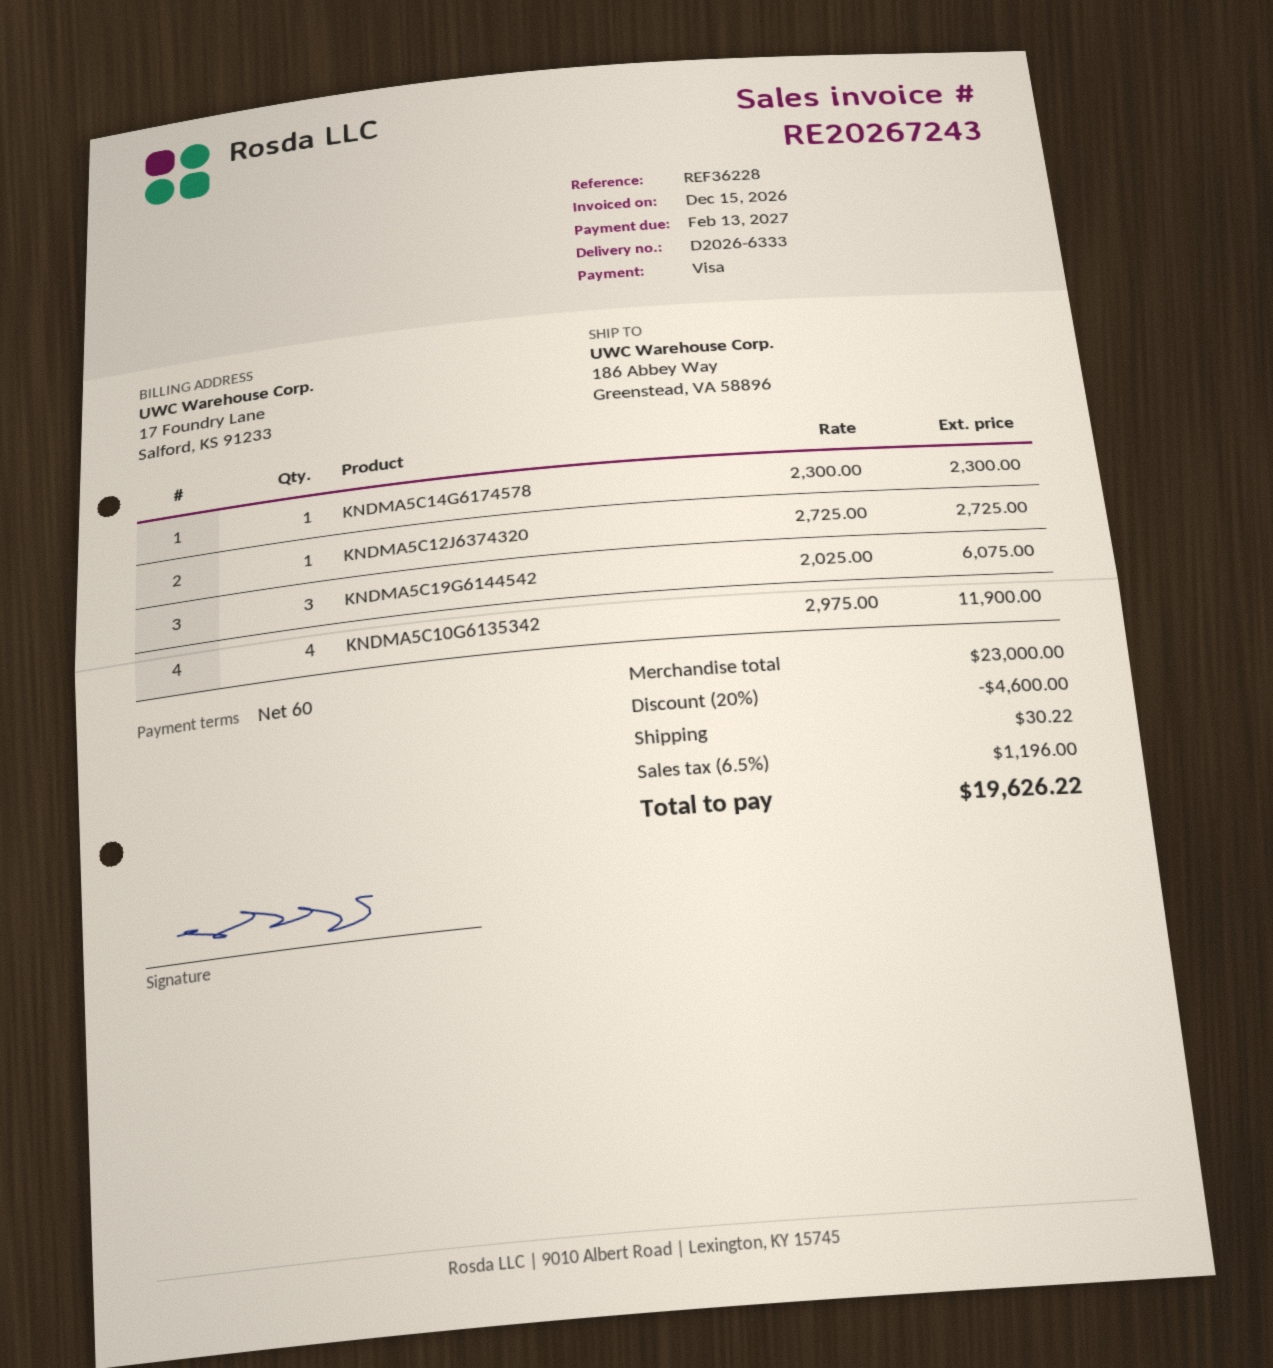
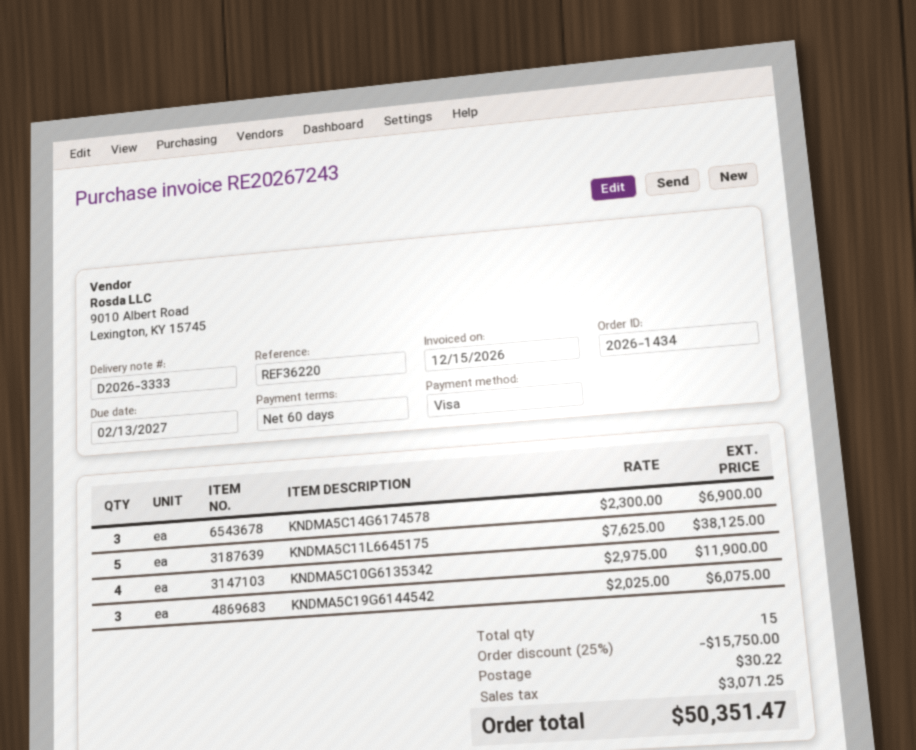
delivery note number: D2026-6333 -> D2026-3333
reference: REF36228 -> REF36220
KNDMA5C14G6174578: 1 x 2300.00 = 2300.00 -> 3 x 2300.00 = 6900.00
KNDMA5C12J6374320: 1 x 2725.00 = 2725.00 -> none
KNDMA5C11L6645175: none -> 5 x 7625.00 = 38125.00
discount: 20% = 4600.00 -> 25% = 15750.00
tax: 1196.00 -> 3071.25
total: 19626.22 -> 50351.47

